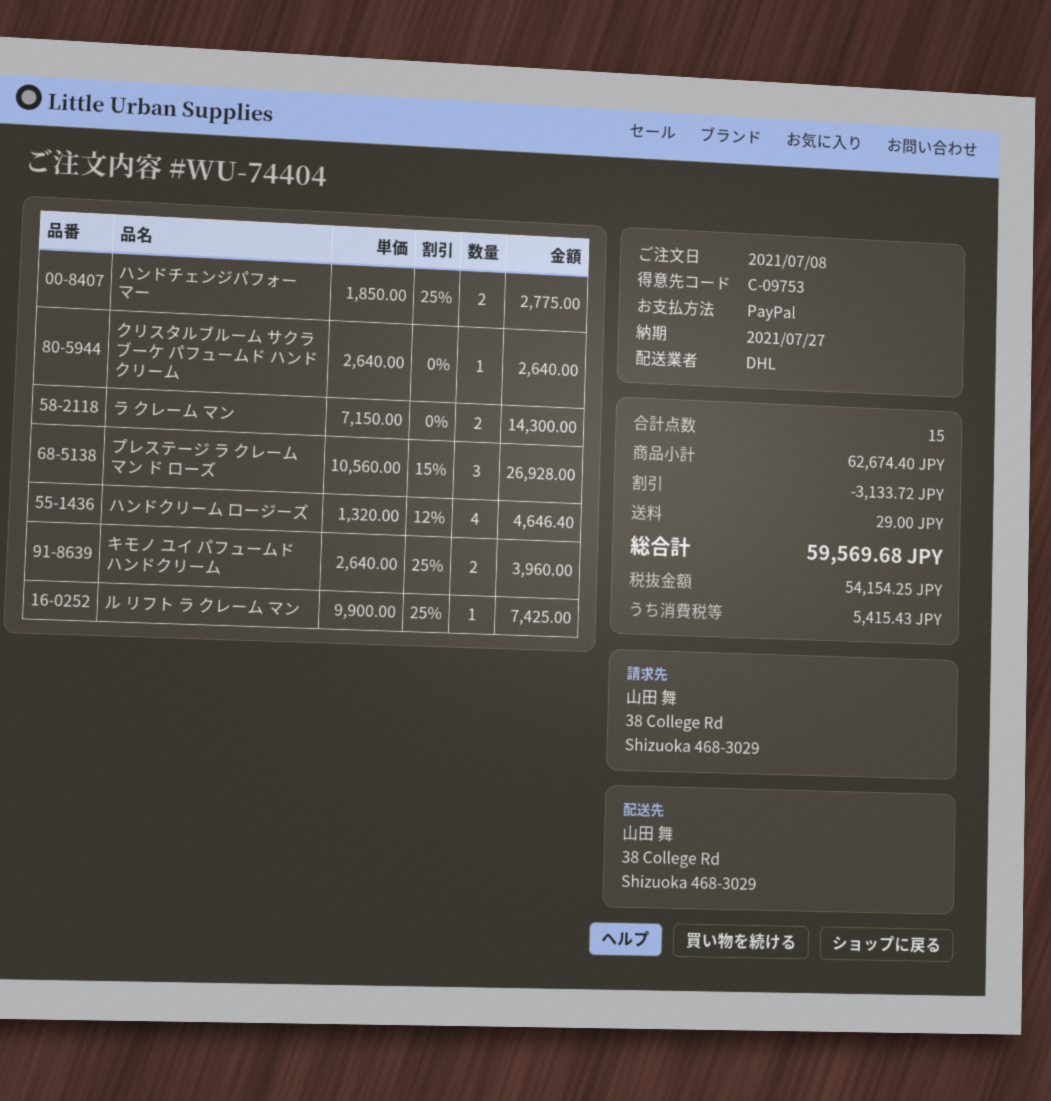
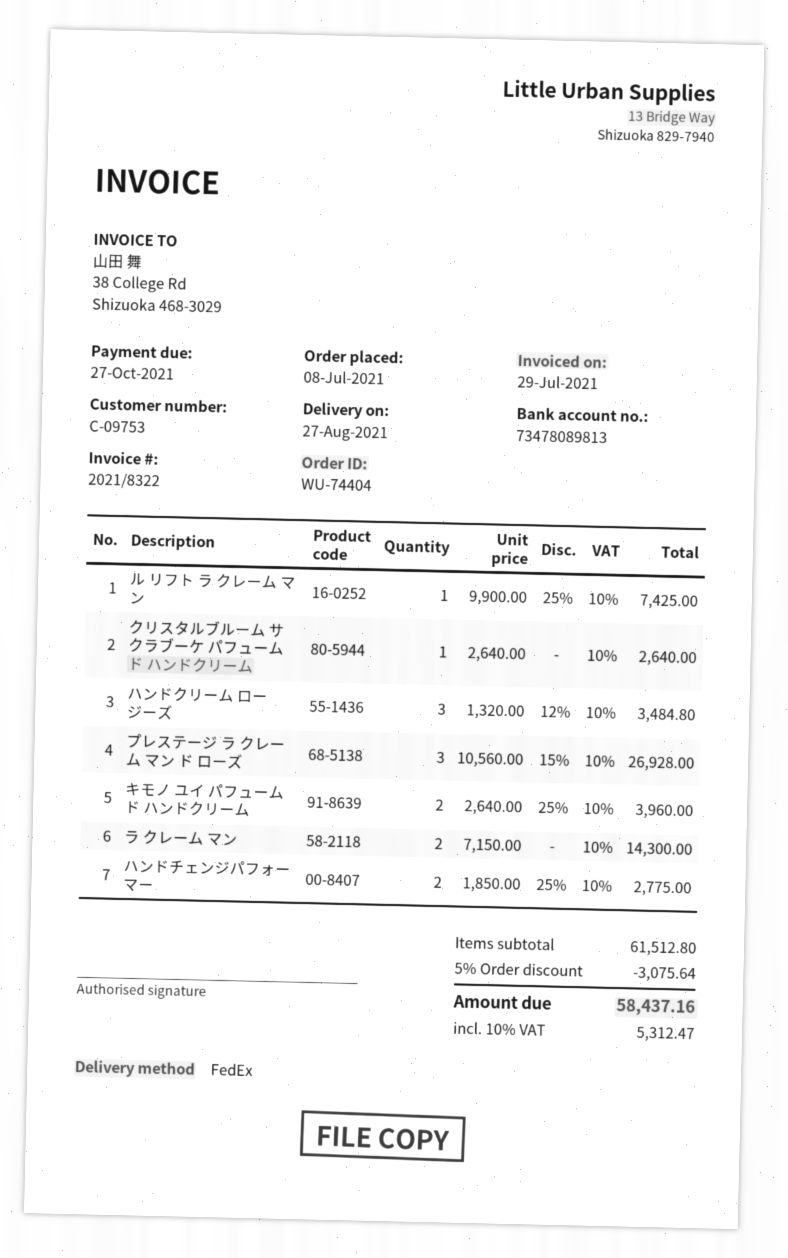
delivery date: 2021-07-27 -> 2021-08-27
shipping method: DHL -> FedEx
ハンドクリーム ロージーズ: 4 x 1320.00 - 12% = 4646.40 -> 3 x 1320.00 - 12% = 3484.80
subtotal: 62674.40 -> 61512.80
discount: 3133.72 -> 3075.64
shipping: 29.00 -> none
tax: 5415.43 -> 5312.47
total: 59569.68 -> 58437.16

